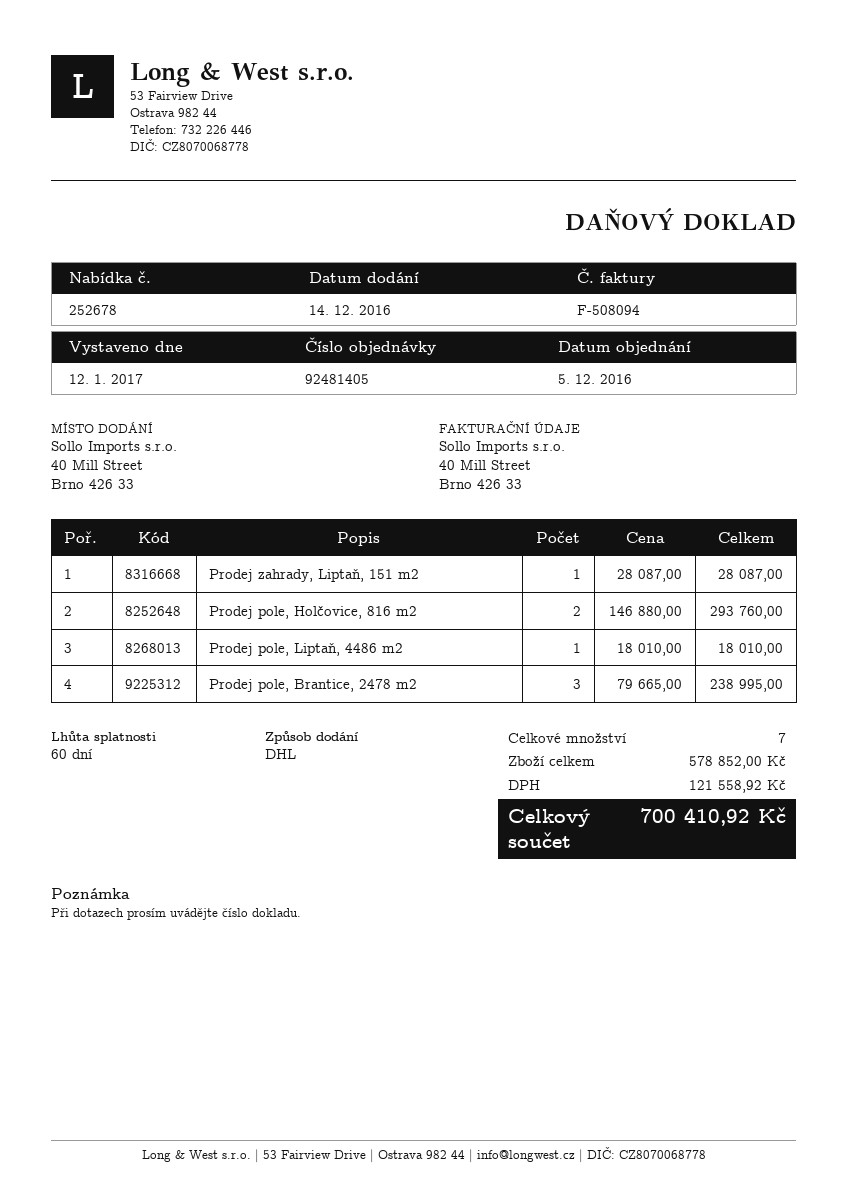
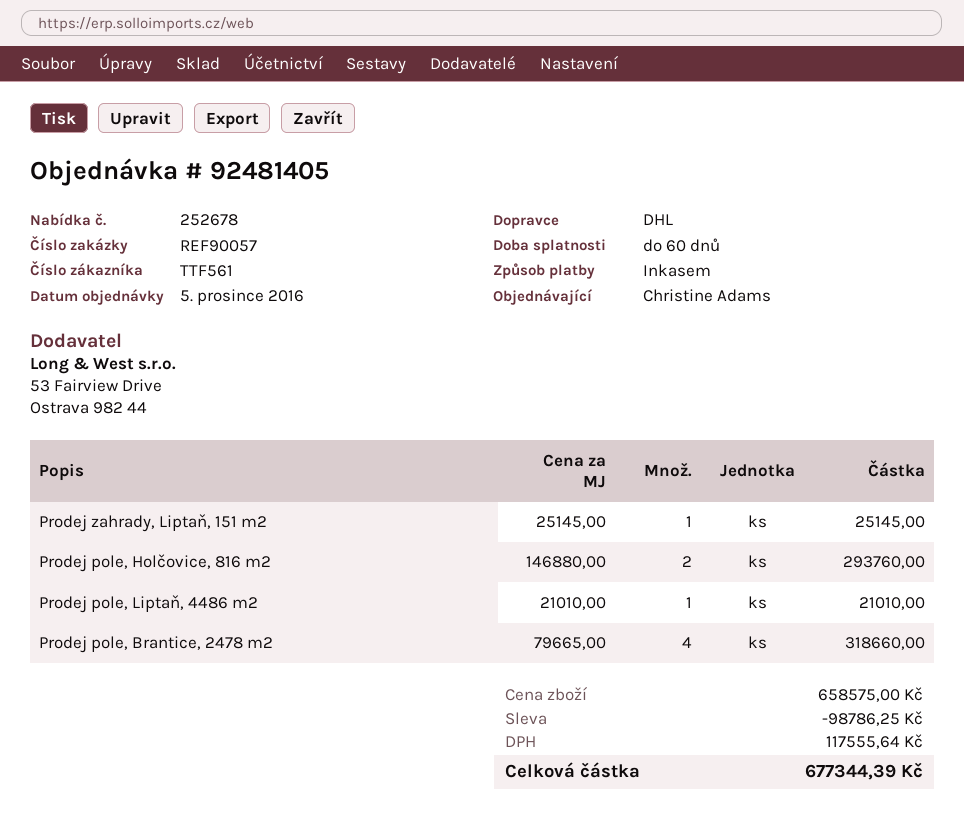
Prodej zahrady, Liptaň, 151 m2: 1 x 28087.00 = 28087.00 -> 1 x 25145.00 = 25145.00
Prodej pole, Liptaň, 4486 m2: 1 x 18010.00 = 18010.00 -> 1 x 21010.00 = 21010.00
Prodej pole, Brantice, 2478 m2: 3 x 79665.00 = 238995.00 -> 4 x 79665.00 = 318660.00
subtotal: 578852.00 -> 658575.00
discount: none -> 98786.25
tax: 121558.92 -> 117555.64
total: 700410.92 -> 677344.39

